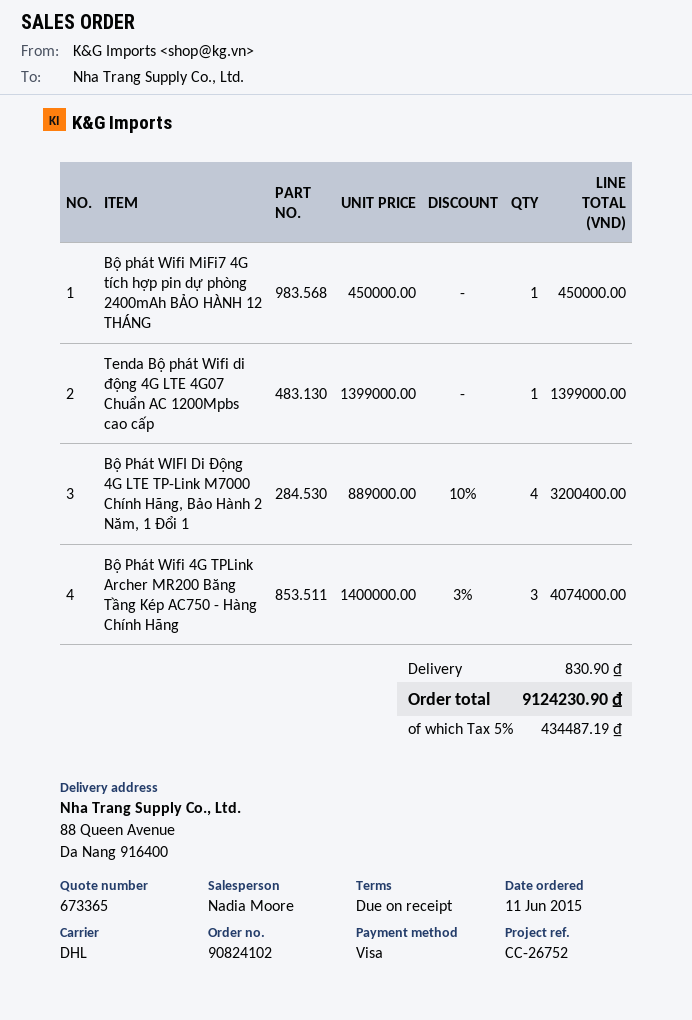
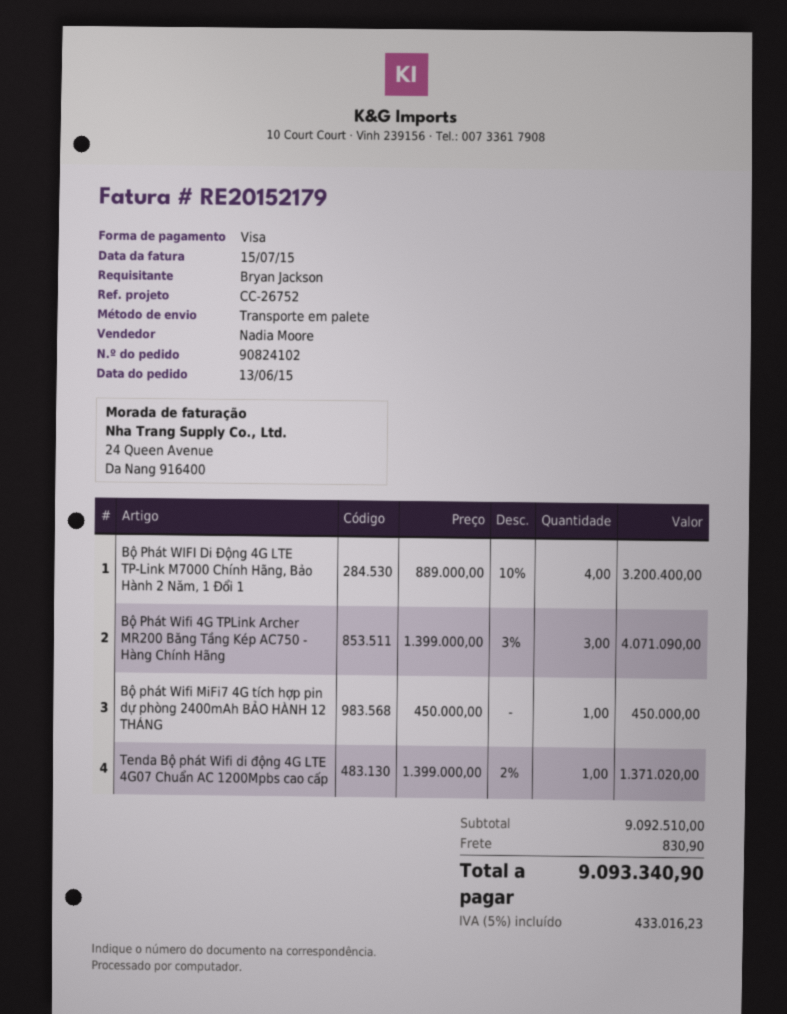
order date: 2015-06-11 -> 2015-06-13
shipping method: DHL -> pallet freight
Tenda Bộ phát Wifi di động 4G LTE 4G07 Chuẩn AC 1200Mpbs cao cấp: 1 x 1399000.00 = 1399000.00 -> 1 x 1399000.00 - 2% = 1371020.00
Bộ Phát Wifi 4G TPLink Archer MR200 Băng Tầng Kép AC750 - Hàng Chính Hãng: 3 x 1400000.00 - 3% = 4074000.00 -> 3 x 1399000.00 - 3% = 4071090.00
tax: 5% = 434487.19 -> 5% = 433016.23
total: 9124230.90 -> 9093340.90

